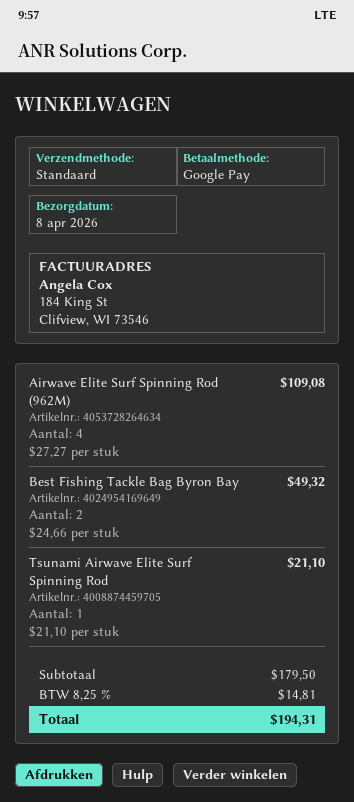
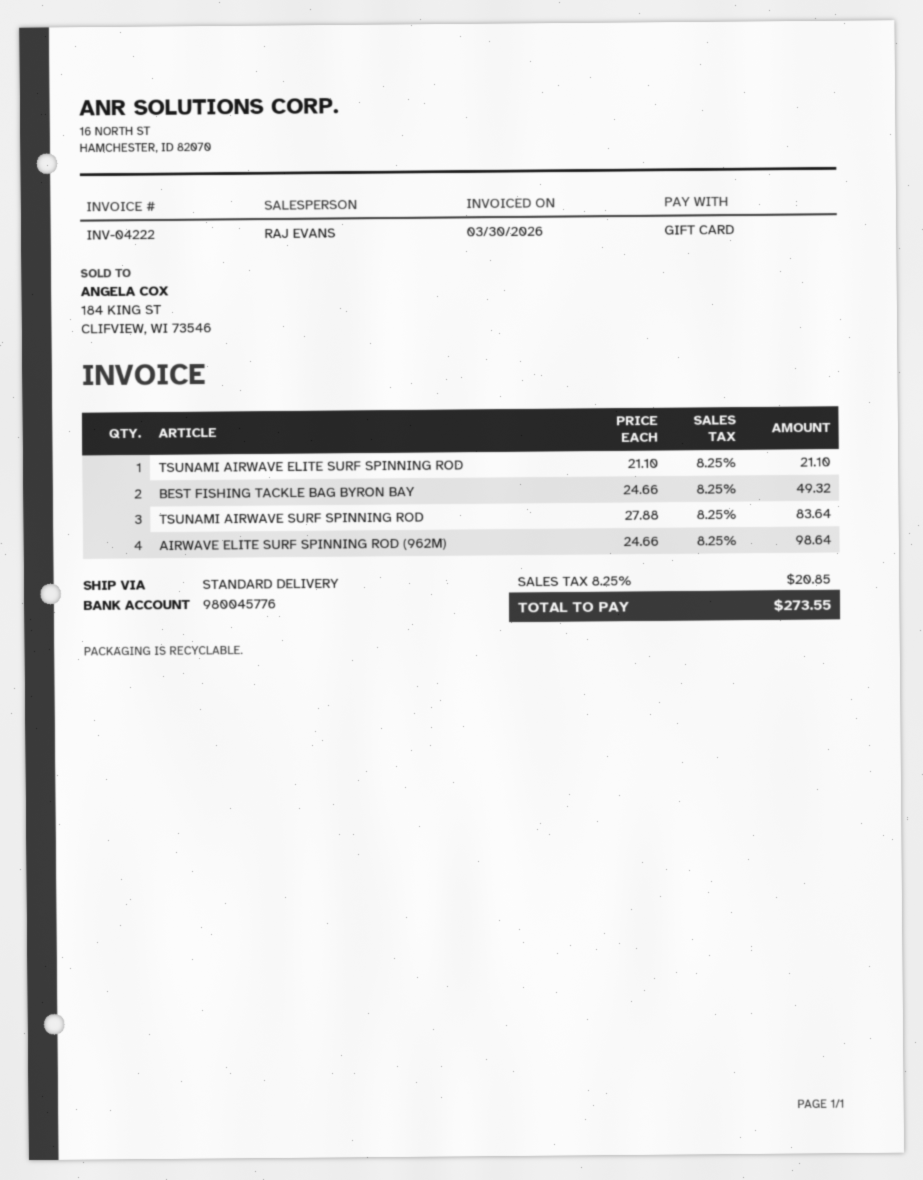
payment method: Google Pay -> gift card
Airwave Elite Surf Spinning Rod (962M): 4 x 27.27 = 109.08 -> 4 x 24.66 = 98.64
TSUNAMI AIRWAVE SURF SPINNING ROD: none -> 3 x 27.88 = 83.64
tax: 8.25% = 14.81 -> 8.25% = 20.85
total: 194.31 -> 273.55

